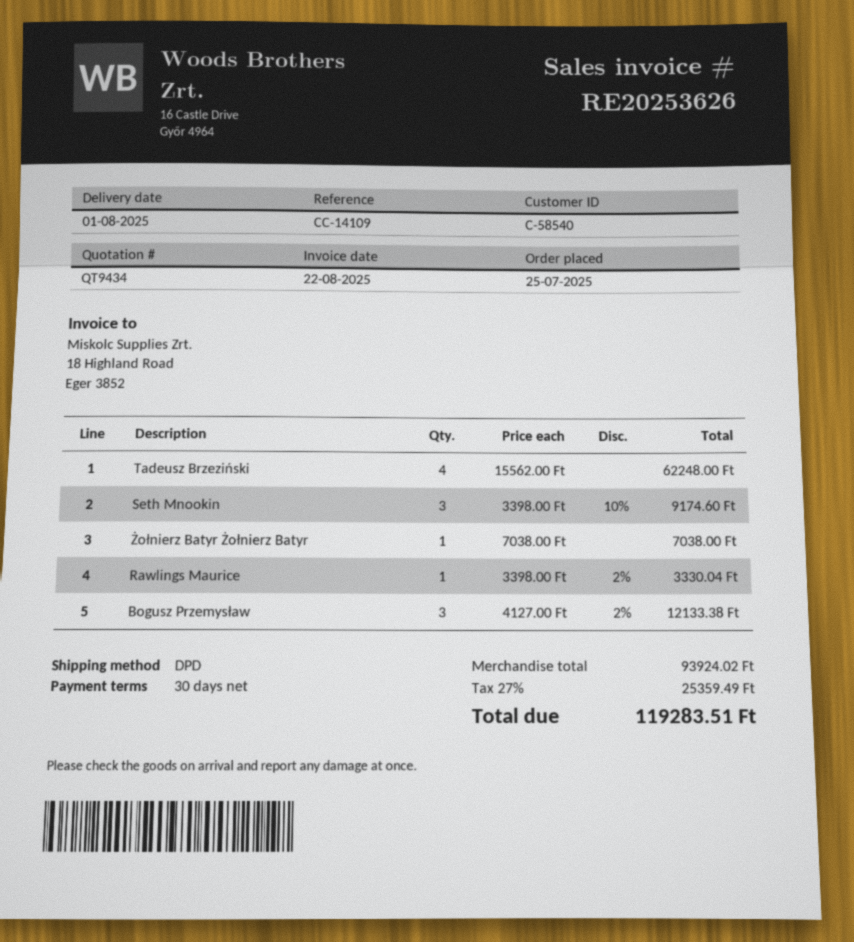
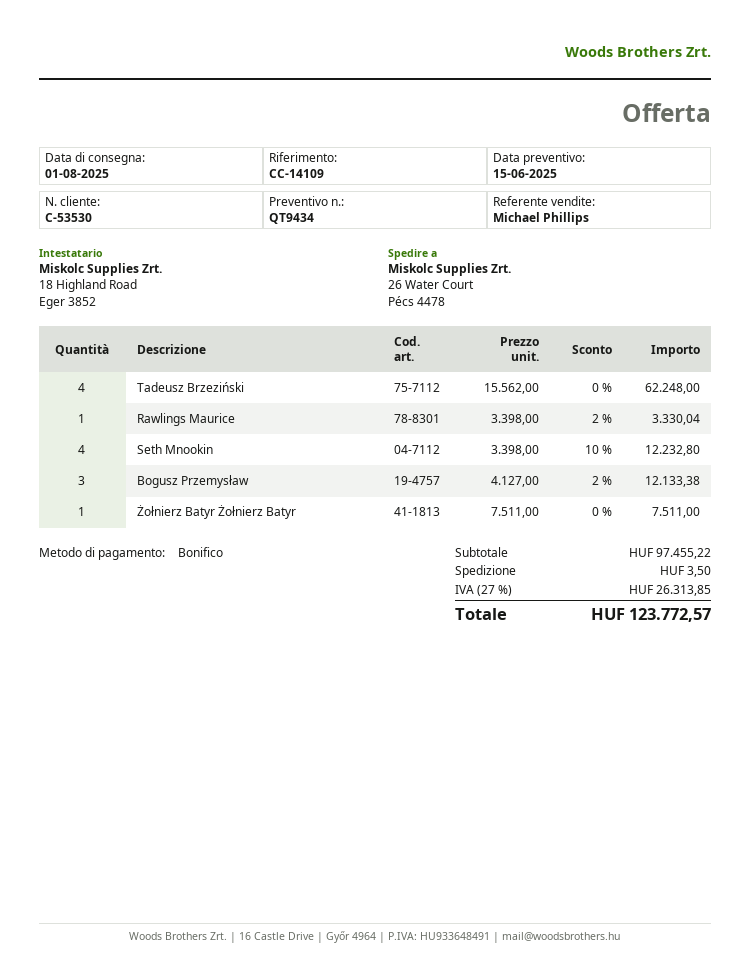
customer number: C-58540 -> C-53530
Seth Mnookin: 3 x 3398.00 - 10% = 9174.60 -> 4 x 3398.00 - 10% = 12232.80
Żołnierz Batyr Żołnierz Batyr: 1 x 7038.00 = 7038.00 -> 1 x 7511.00 = 7511.00
subtotal: 93924.02 -> 97455.22
shipping: none -> 3.50
tax: 27% = 25359.49 -> 27% = 26313.85
total: 119283.51 -> 123772.57

